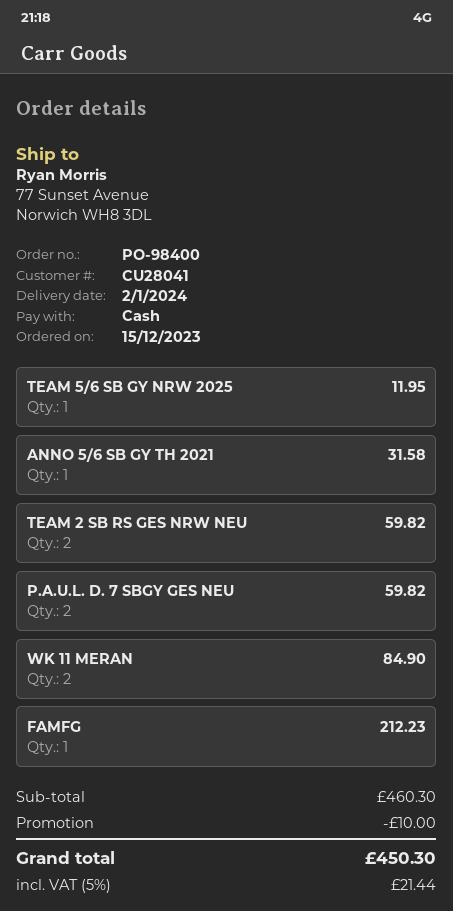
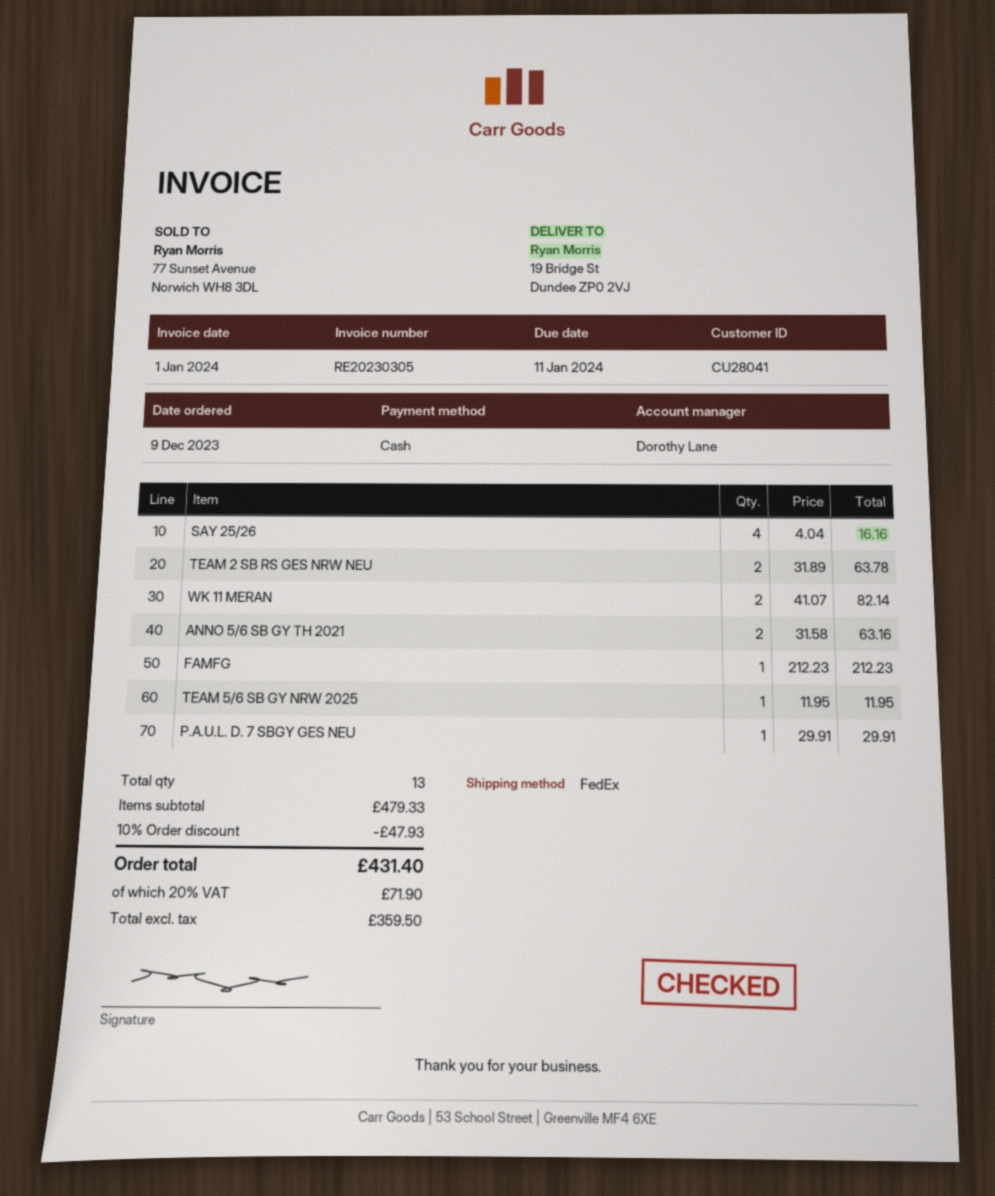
order date: 2023-12-15 -> 2023-12-09
ship to: 77 Sunset Avenue, Norwich WH8 3DL -> 19 Bridge St, Dundee ZP0 2VJ
ANNO 5/6 SB GY TH 2021: 1 for 31.58 -> 2 for 63.16
TEAM 2 SB RS GES NRW NEU: 2 for 59.82 -> 2 for 63.78
P.A.U.L. D. 7 SBGY GES NEU: 2 for 59.82 -> 1 for 29.91
WK 11 MERAN: 2 for 84.90 -> 2 for 82.14
SAY 25/26: none -> 4 for 16.16
subtotal: 460.30 -> 479.33
discount: 10.00 -> 47.93
tax: 5% = 21.44 -> 20% = 71.90
total: 450.30 -> 431.40

